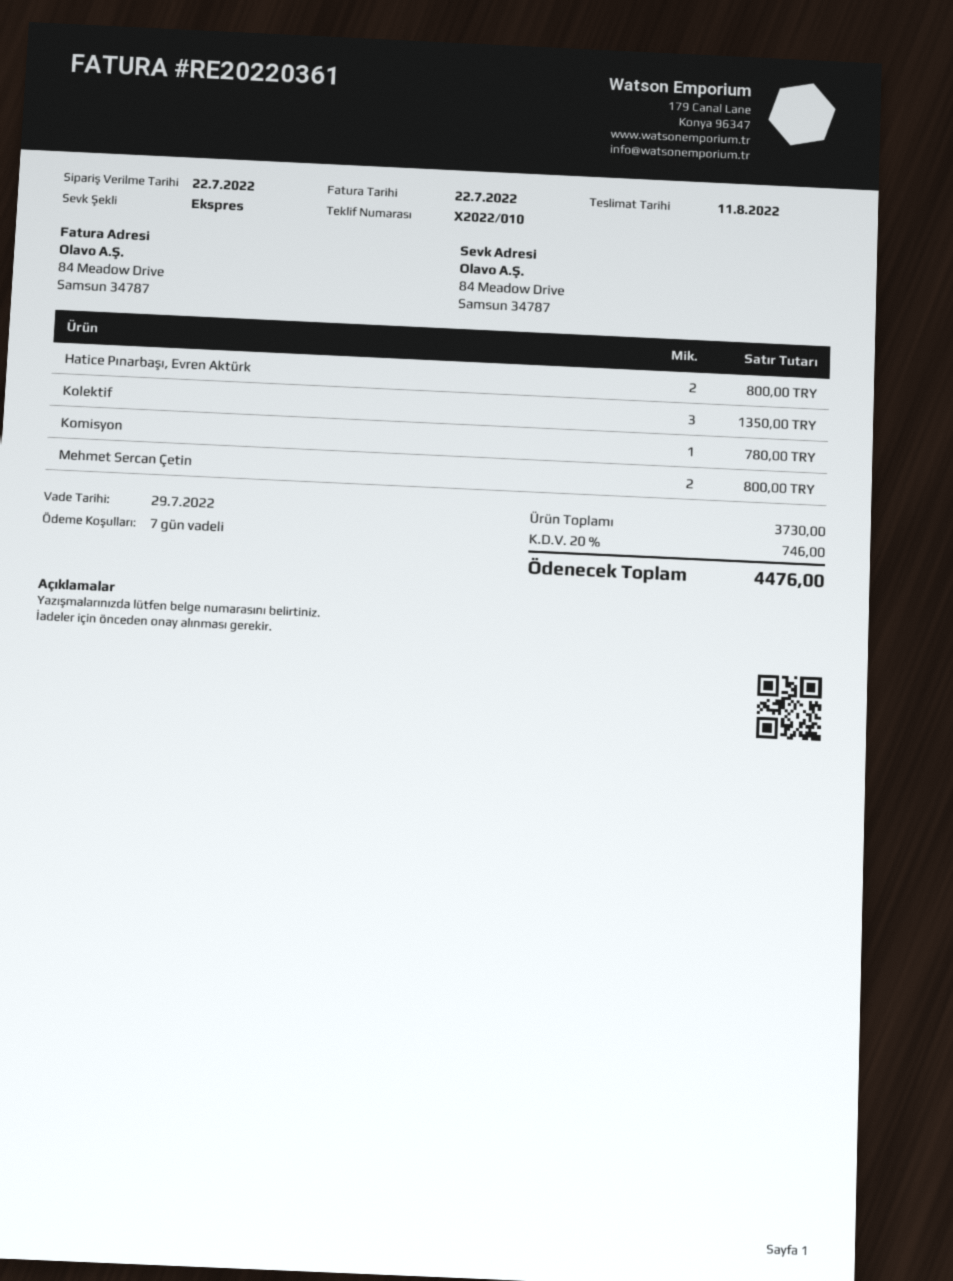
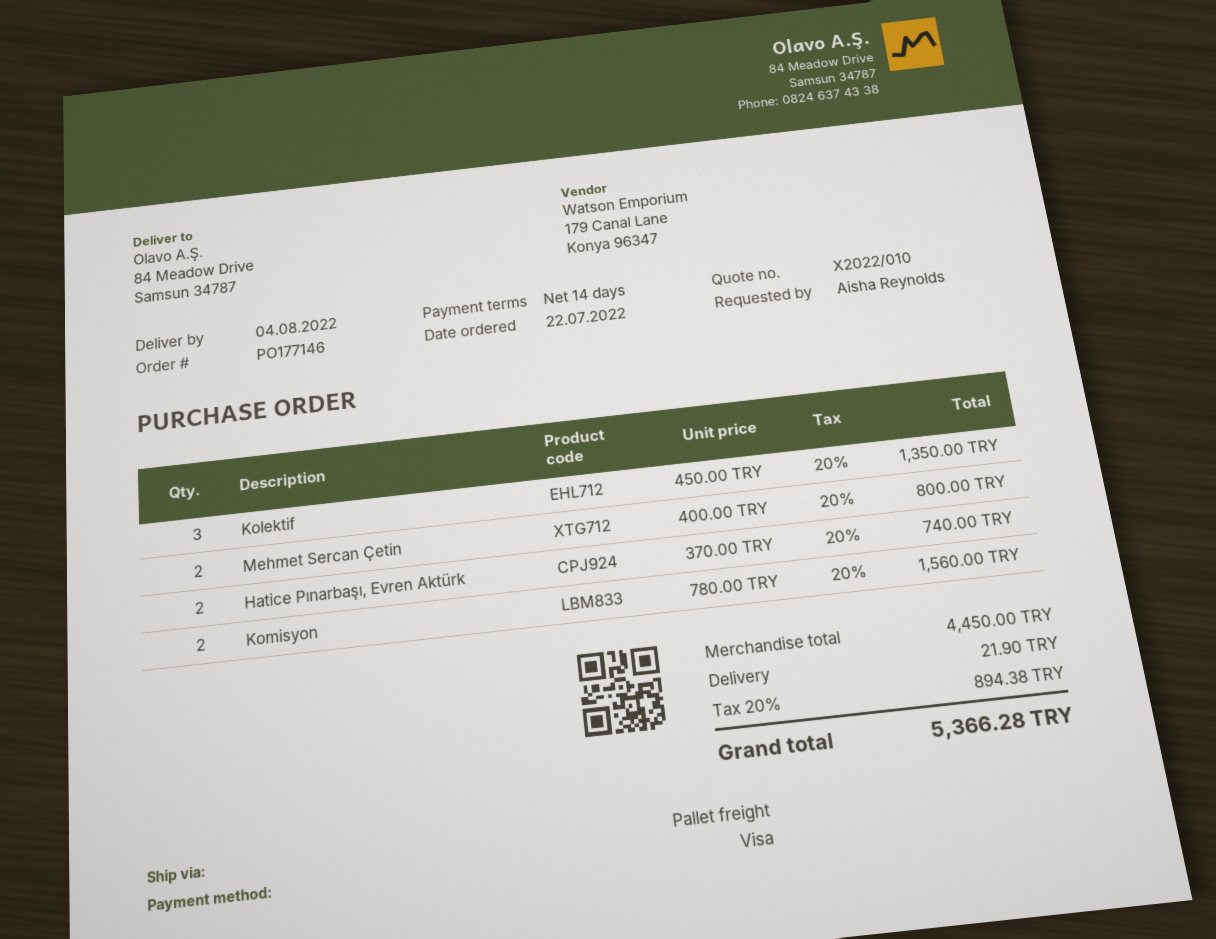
delivery date: 2022-08-11 -> 2022-08-04
payment terms: 7 days -> 14 days
shipping method: express -> pallet freight
Hatice Pınarbaşı, Evren Aktürk: 2 for 800.00 -> 2 for 740.00
Komisyon: 1 for 780.00 -> 2 for 1560.00
subtotal: 3730.00 -> 4450.00
shipping: none -> 21.90
tax: 20% = 746.00 -> 20% = 894.38
total: 4476.00 -> 5366.28

